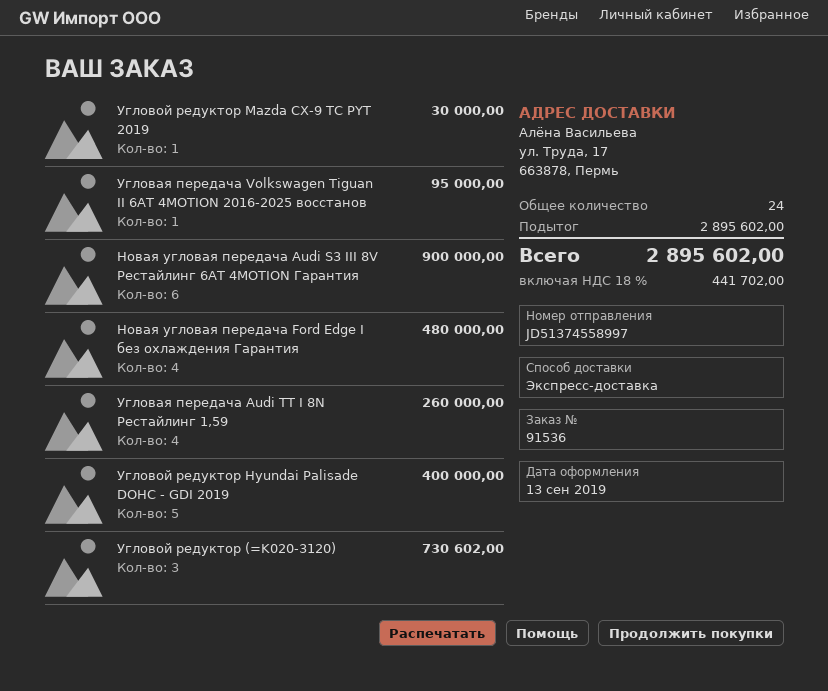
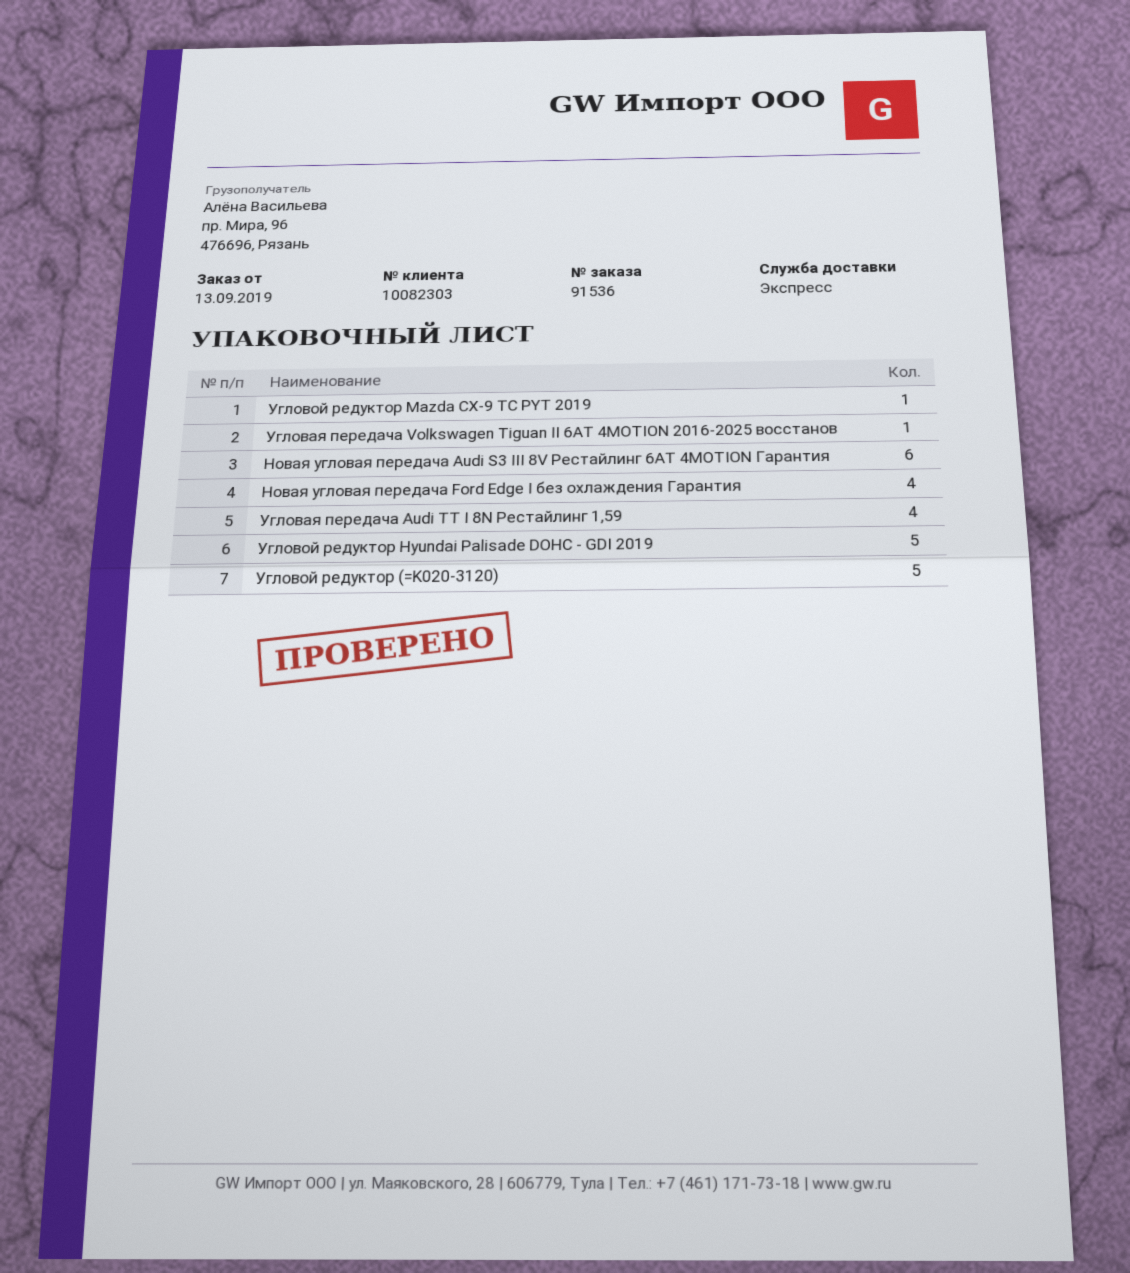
ship to: ул. Труда, 17, 663878, Пермь -> пр. Мира, 96, 476696, Рязань
Угловой редуктор (=K020-3120): 3 -> 5

